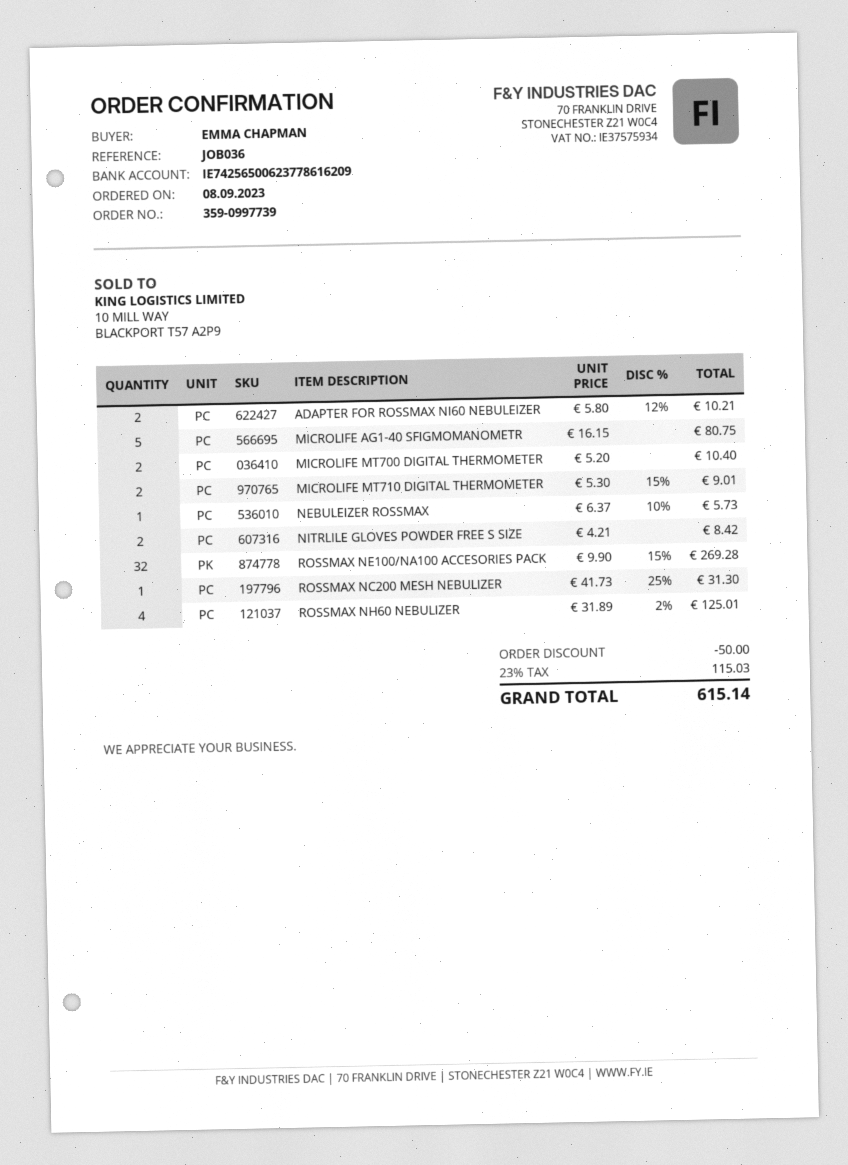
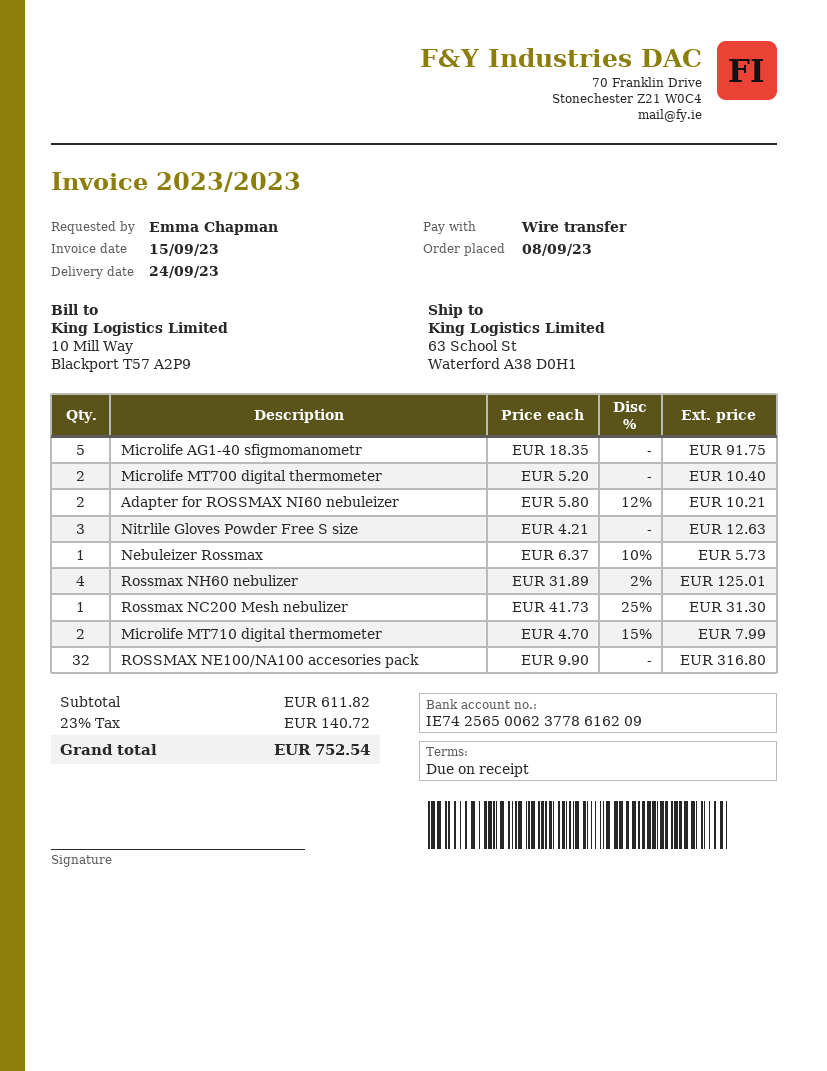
MICROLIFE AG1-40 SFIGMOMANOMETR: 5 x 16.15 = 80.75 -> 5 x 18.35 = 91.75
MICROLIFE MT710 DIGITAL THERMOMETER: 2 x 5.30 - 15% = 9.01 -> 2 x 4.70 - 15% = 7.99
NITRLILE GLOVES POWDER FREE S SIZE: 2 x 4.21 = 8.42 -> 3 x 4.21 = 12.63
ROSSMAX NE100/NA100 ACCESORIES PACK: 32 x 9.90 - 15% = 269.28 -> 32 x 9.90 = 316.80
discount: 50.00 -> none
tax: 23% = 115.03 -> 23% = 140.72
total: 615.14 -> 752.54

